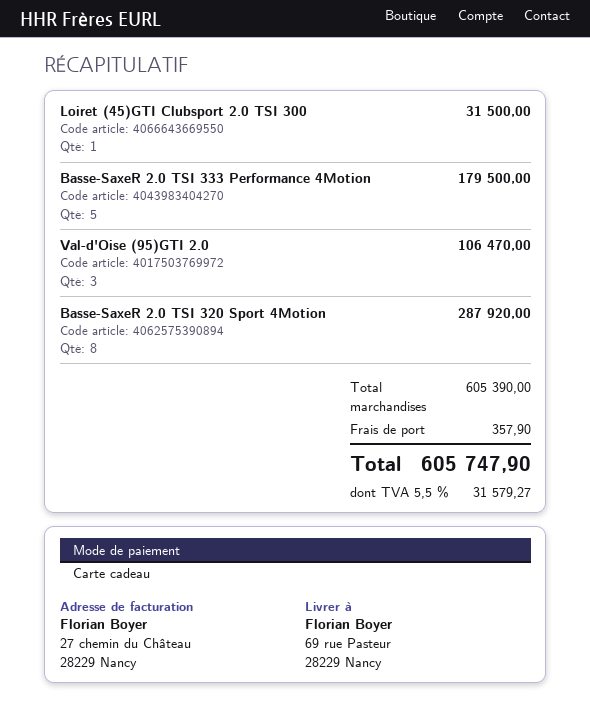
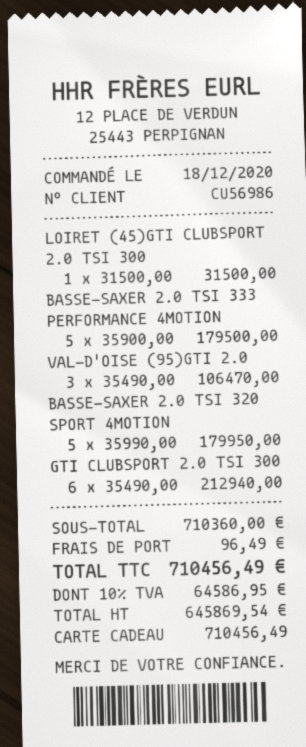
Basse-SaxeR 2.0 TSI 320 Sport 4Motion: 8 for 287920.00 -> 5 for 179950.00
GTI CLUBSPORT 2.0 TSI 300: none -> 6 for 212940.00
subtotal: 605390.00 -> 710360.00
shipping: 357.90 -> 96.49
tax: 5.5% = 31579.27 -> 10% = 64586.95
total: 605747.90 -> 710456.49

